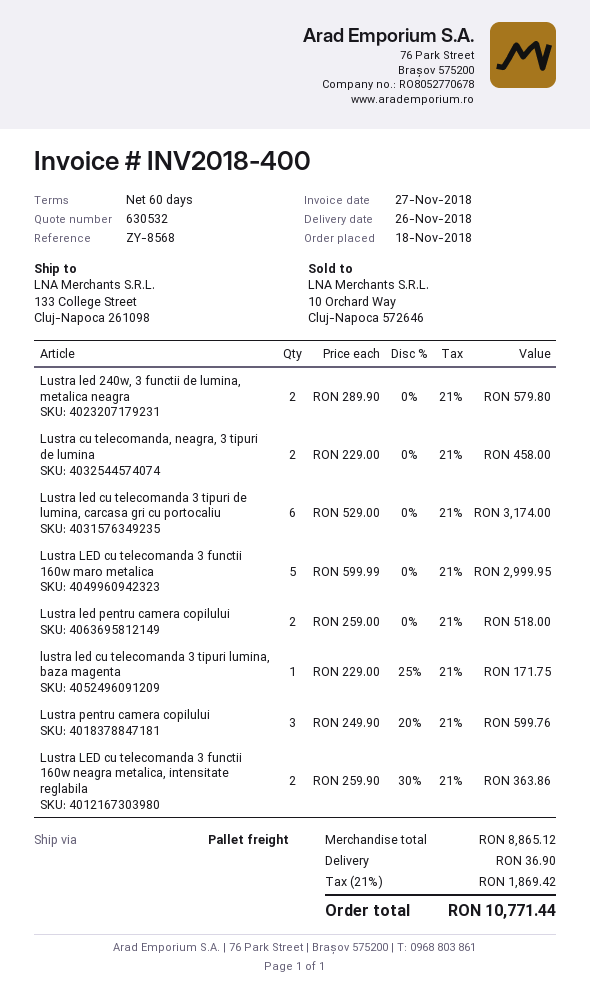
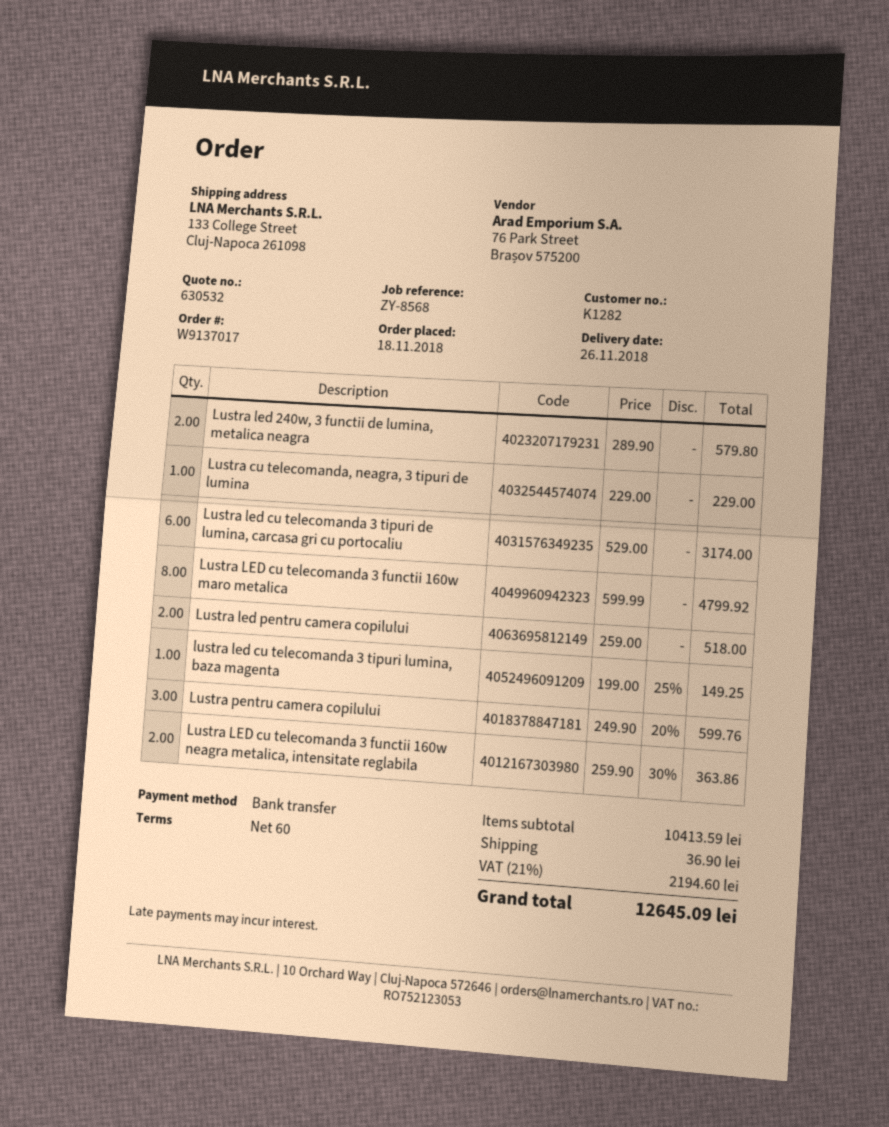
Lustra cu telecomanda, neagra, 3 tipuri de lumina: 2 x 229.00 = 458.00 -> 1 x 229.00 = 229.00
Lustra LED cu telecomanda 3 functii 160w maro metalica: 5 x 599.99 = 2999.95 -> 8 x 599.99 = 4799.92
lustra led cu telecomanda 3 tipuri lumina, baza magenta: 1 x 229.00 - 25% = 171.75 -> 1 x 199.00 - 25% = 149.25
subtotal: 8865.12 -> 10413.59
tax: 21% = 1869.42 -> 21% = 2194.60
total: 10771.44 -> 12645.09

